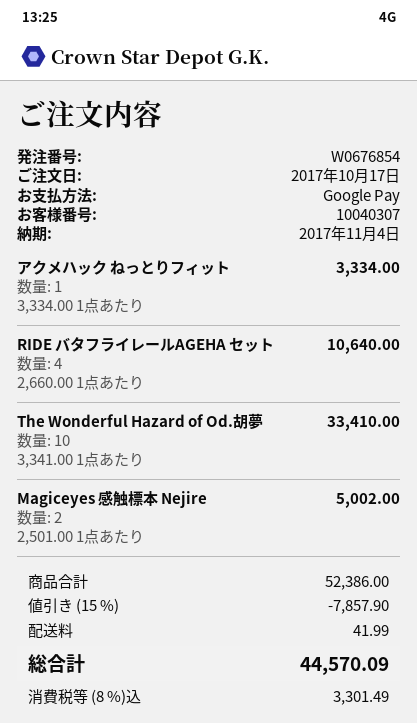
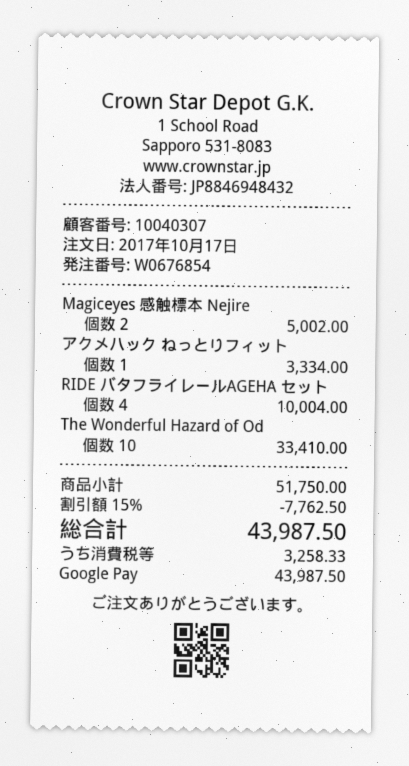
RIDE バタフライレールAGEHA セット: 4 for 10640.00 -> 4 for 10004.00
subtotal: 52386.00 -> 51750.00
discount: 15% = 7857.90 -> 15% = 7762.50
shipping: 41.99 -> none
tax: 3301.49 -> 3258.33
total: 44570.09 -> 43987.50

